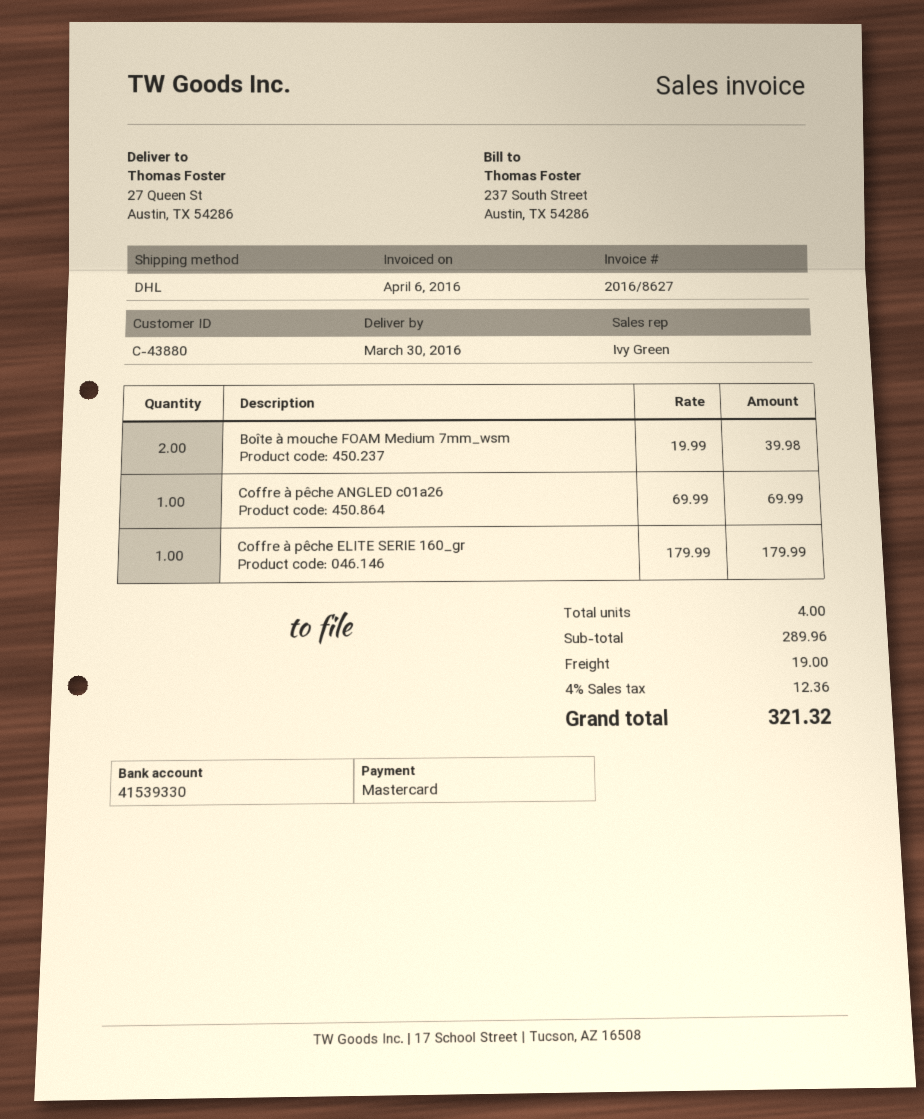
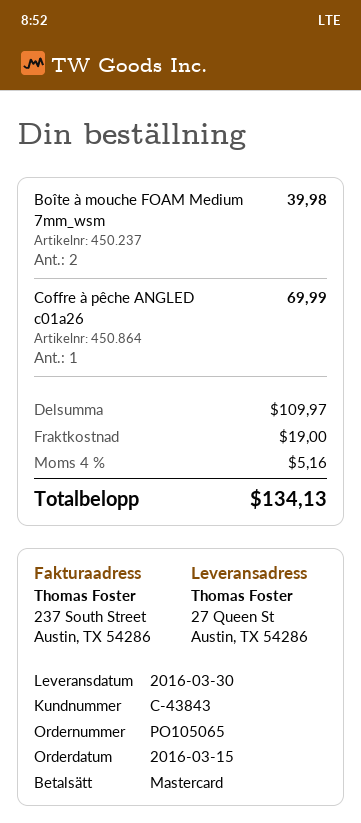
customer number: C-43880 -> C-43843
Coffre à pêche ELITE SERIE 160_gr: 1 for 179.99 -> none
subtotal: 289.96 -> 109.97
tax: 4% = 12.36 -> 4% = 5.16
total: 321.32 -> 134.13

